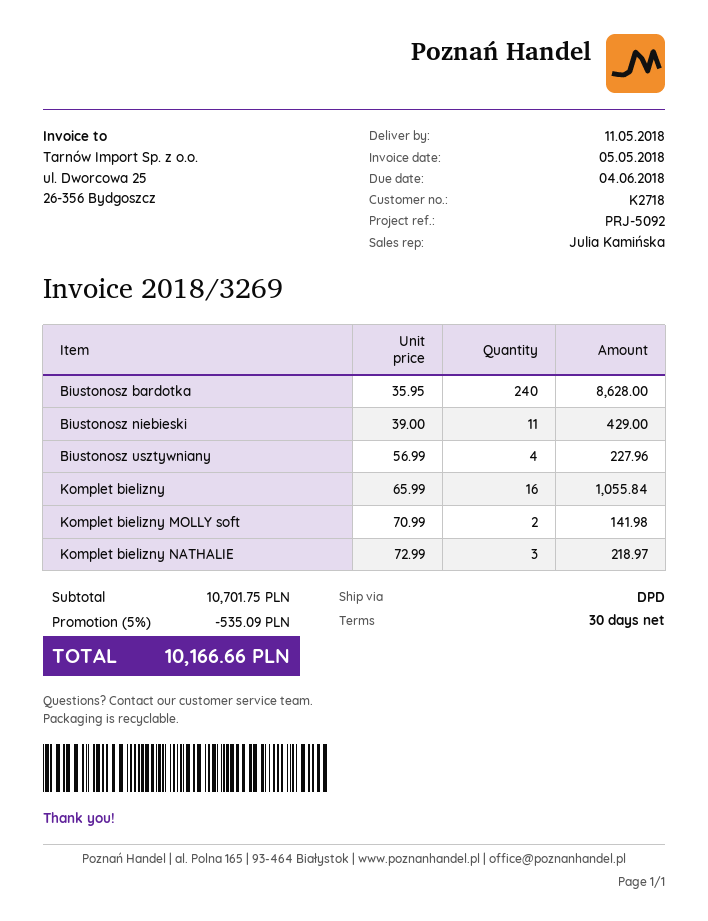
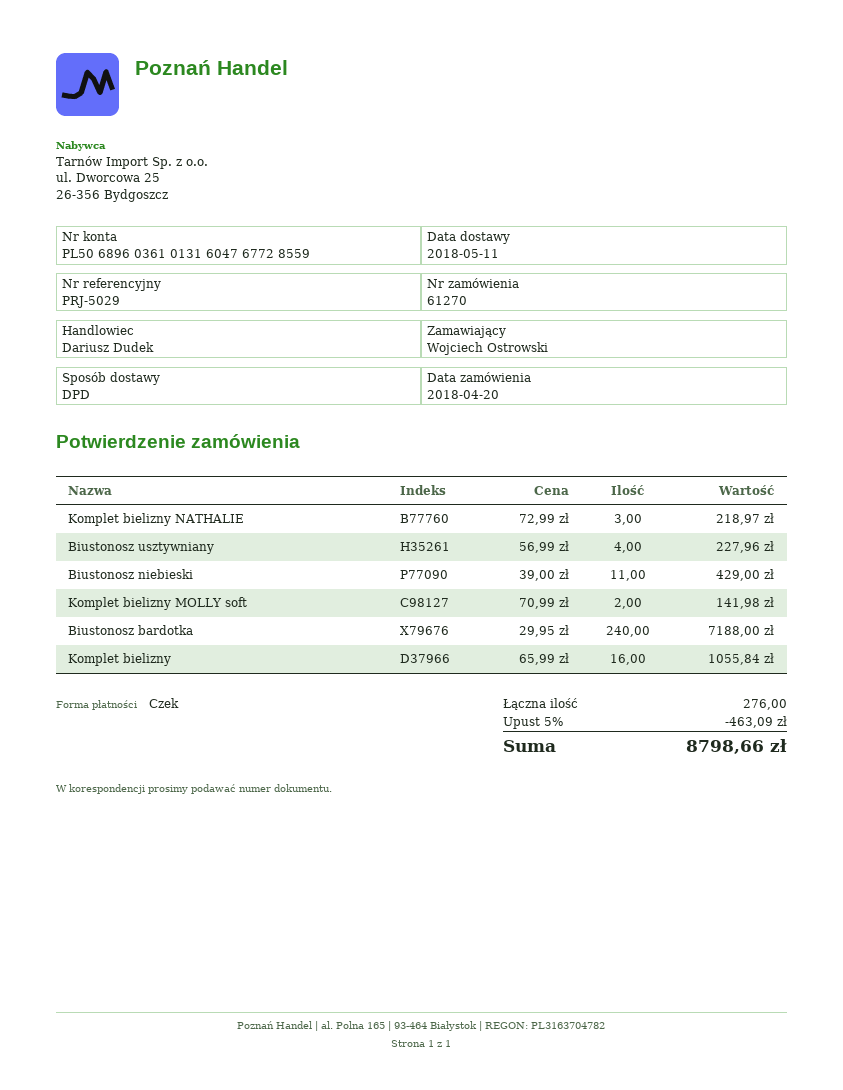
reference: PRJ-5092 -> PRJ-5029
sales rep: Julia Kamińska -> Dariusz Dudek
Biustonosz bardotka: 240 x 35.95 = 8628.00 -> 240 x 29.95 = 7188.00
discount: 5% = 535.09 -> 5% = 463.09
total: 10166.66 -> 8798.66

